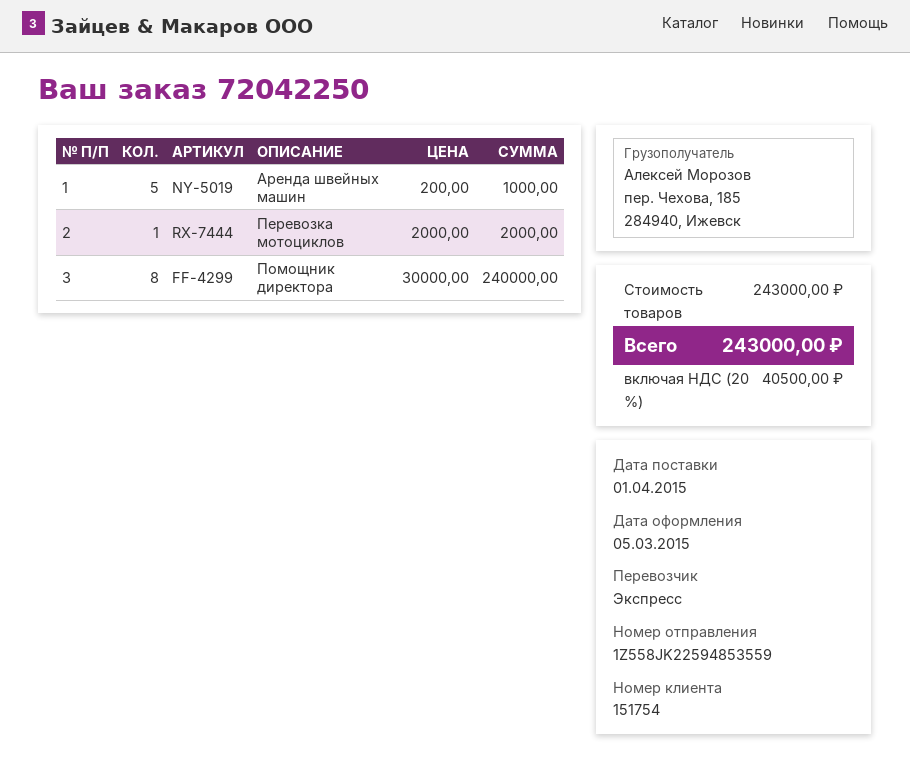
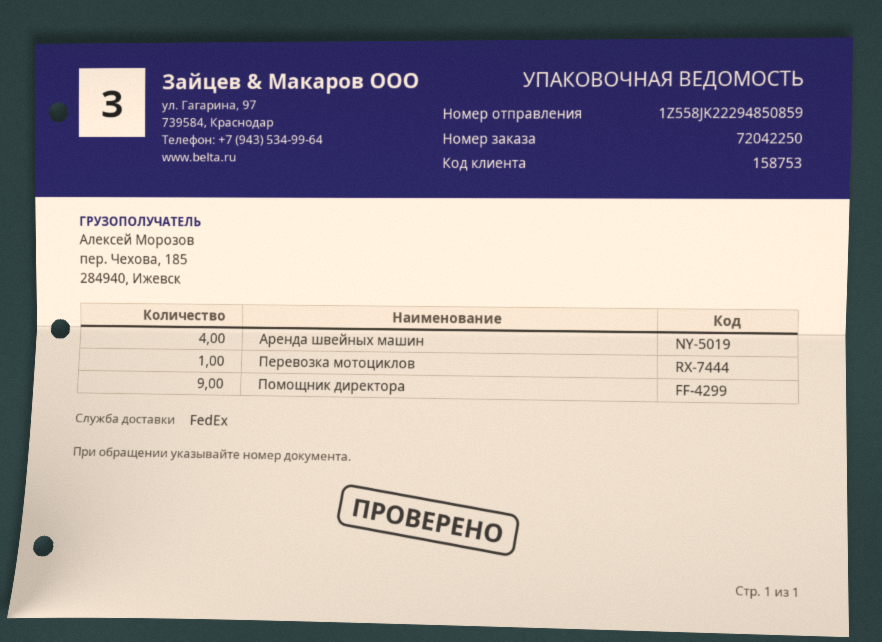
customer number: 151754 -> 158753
shipping method: express -> FedEx
tracking number: 1Z558JK22594853559 -> 1Z558JK22294850859
Аренда швейных машин: 5 -> 4
Помощник директора: 8 -> 9

